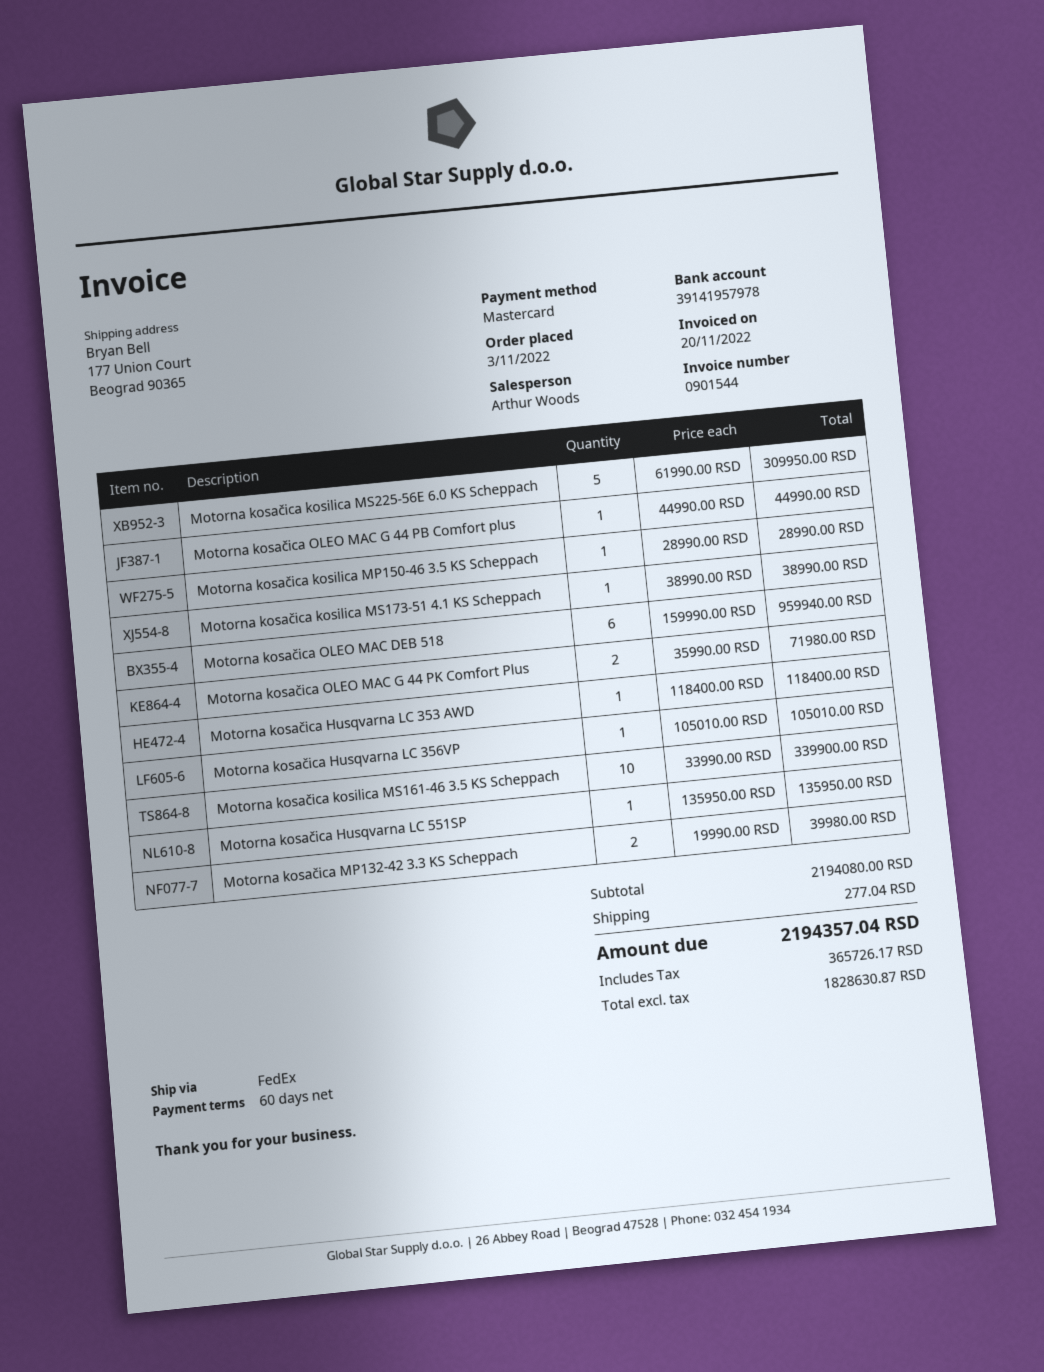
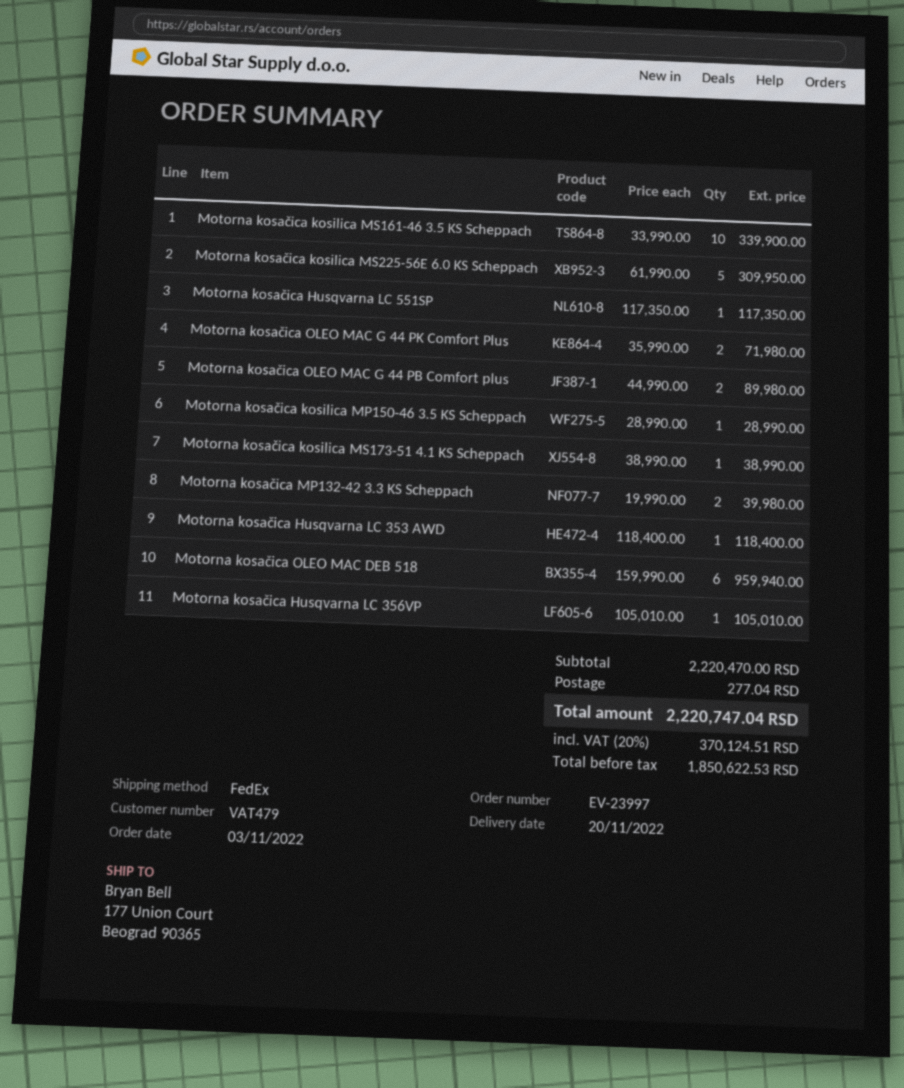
Motorna kosačica OLEO MAC G 44 PB Comfort plus: 1 x 44990.00 = 44990.00 -> 2 x 44990.00 = 89980.00
Motorna kosačica Husqvarna LC 551SP: 1 x 135950.00 = 135950.00 -> 1 x 117350.00 = 117350.00
subtotal: 2194080.00 -> 2220470.00
net: 1828630.87 -> 1850622.53
tax: 365726.17 -> 370124.51
total: 2194357.04 -> 2220747.04

